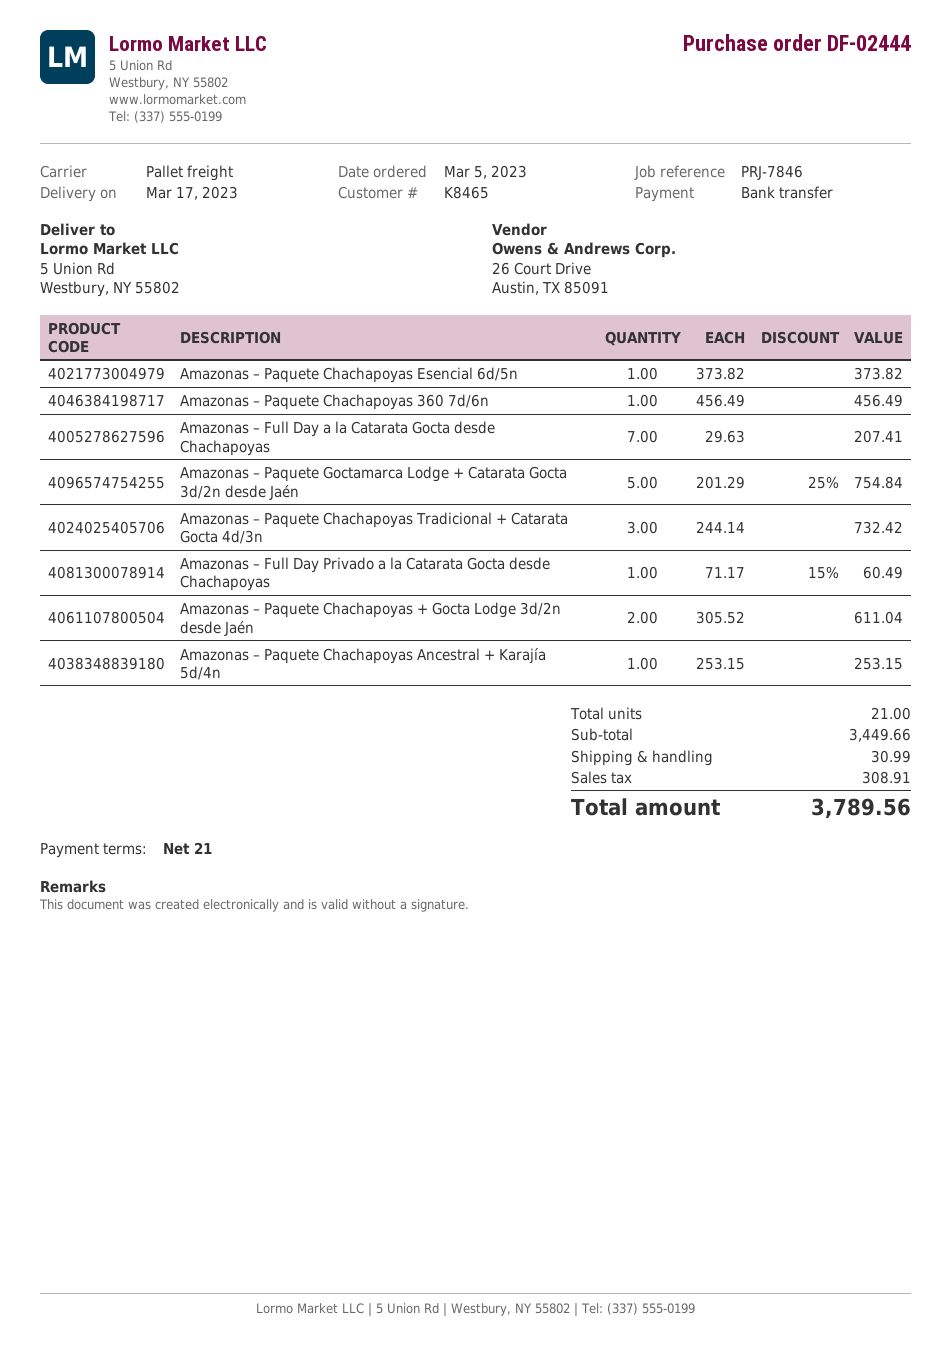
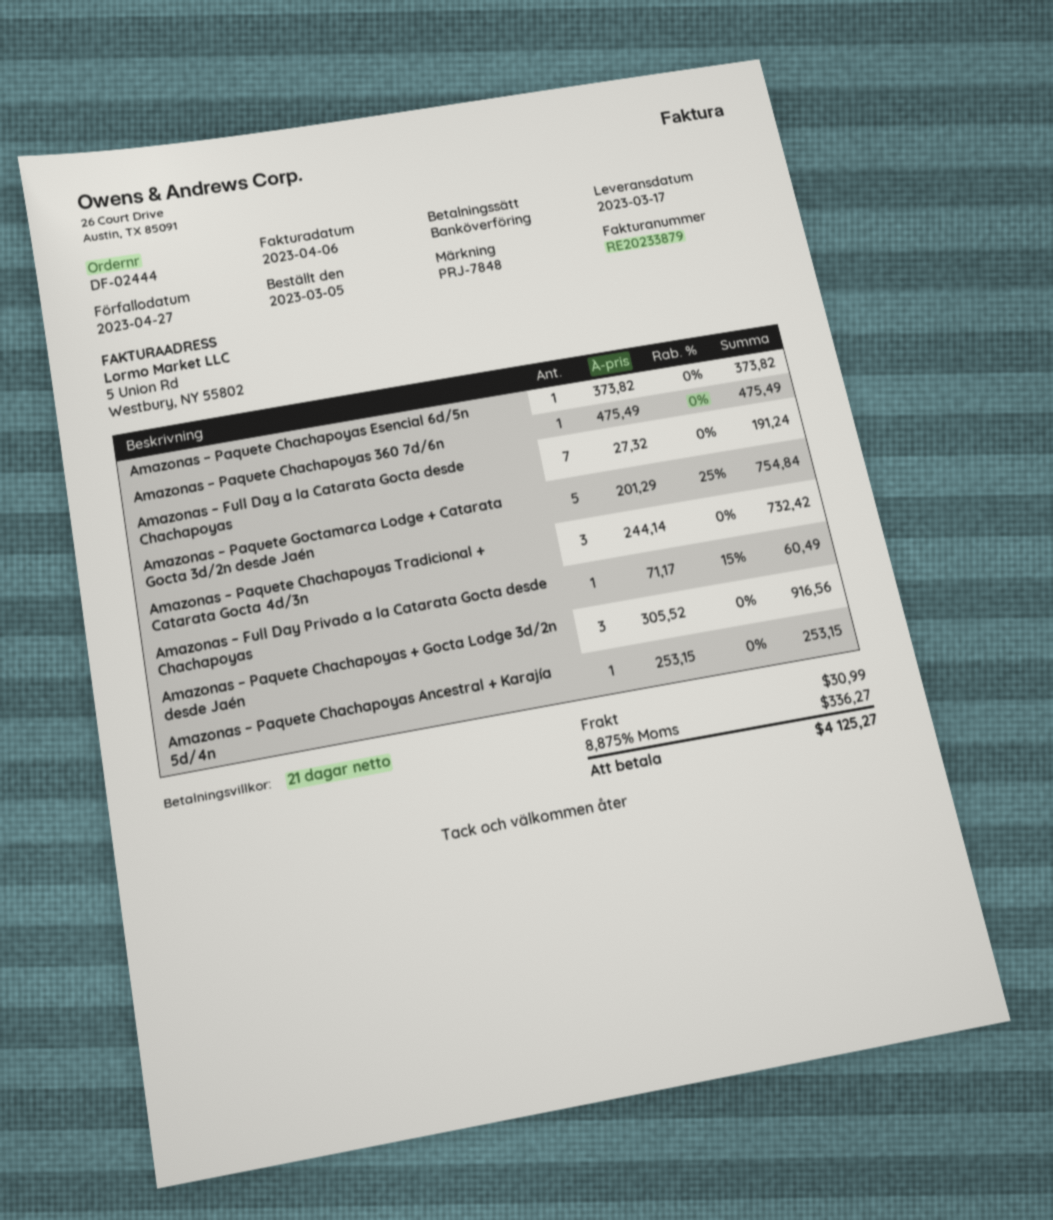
reference: PRJ-7846 -> PRJ-7848
Amazonas – Paquete Chachapoyas 360 7d/6n: 1 x 456.49 = 456.49 -> 1 x 475.49 = 475.49
Amazonas – Full Day a la Catarata Gocta desde Chachapoyas: 7 x 29.63 = 207.41 -> 7 x 27.32 = 191.24
Amazonas – Paquete Chachapoyas + Gocta Lodge 3d/2n desde Jaén: 2 x 305.52 = 611.04 -> 3 x 305.52 = 916.56
tax: 308.91 -> 336.27
total: 3789.56 -> 4125.27

